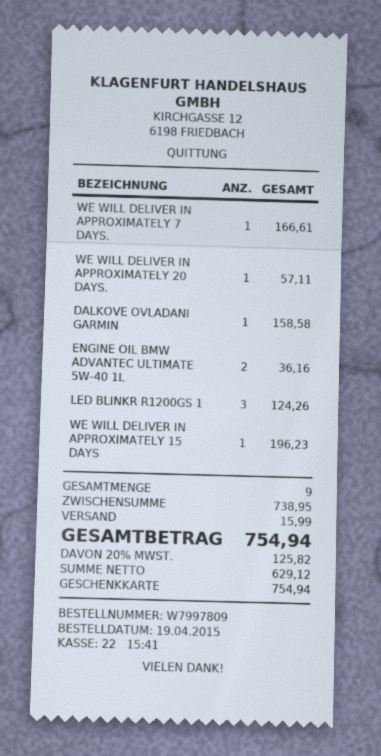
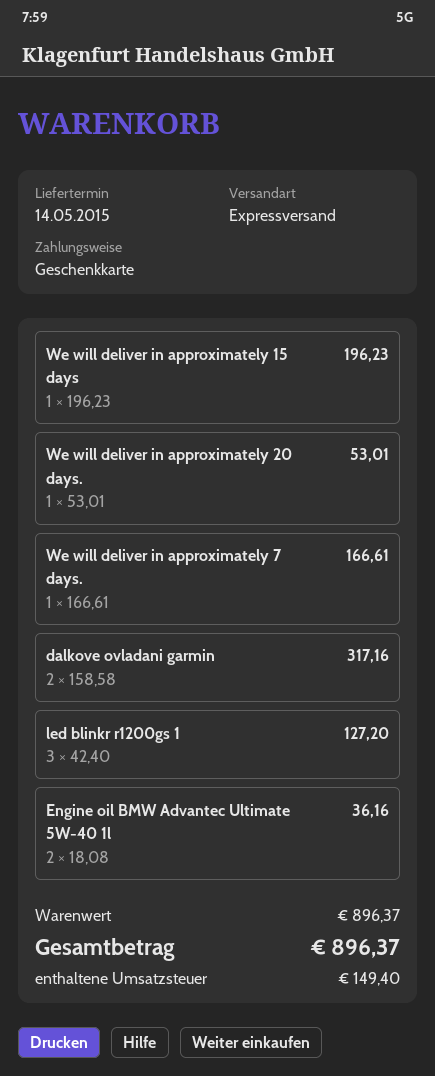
WE WILL DELIVER IN APPROXIMATELY 20 DAYS.: 1 for 57.11 -> 1 for 53.01
DALKOVE OVLADANI GARMIN: 1 for 158.58 -> 2 for 317.16
LED BLINKR R1200GS 1: 3 for 124.26 -> 3 for 127.20
subtotal: 738.95 -> 896.37
shipping: 15.99 -> none
tax: 125.82 -> 149.40
total: 754.94 -> 896.37

